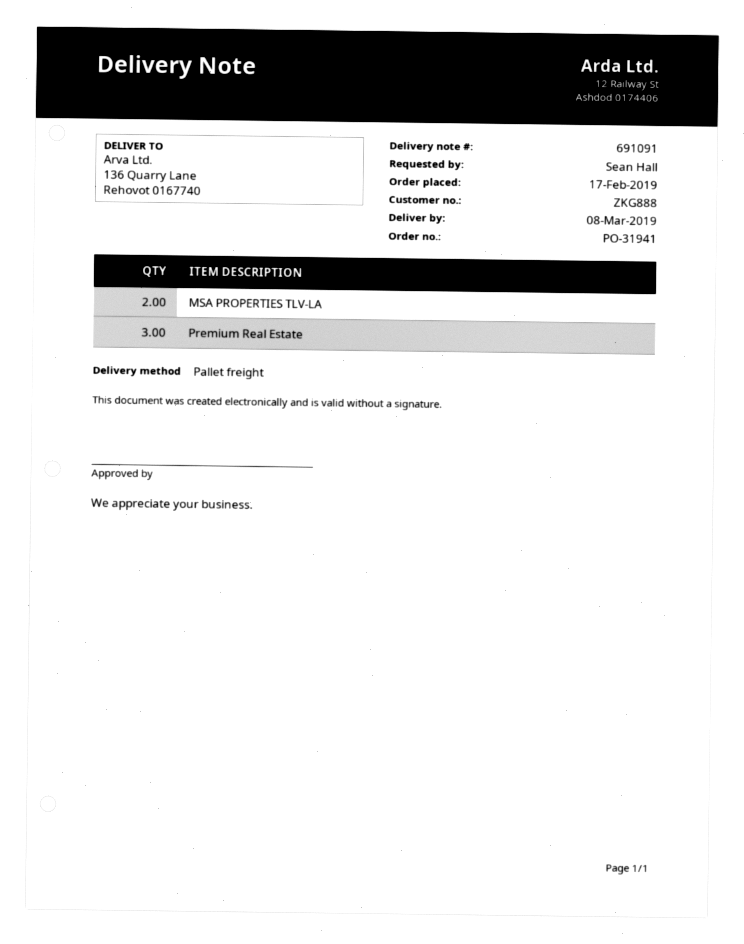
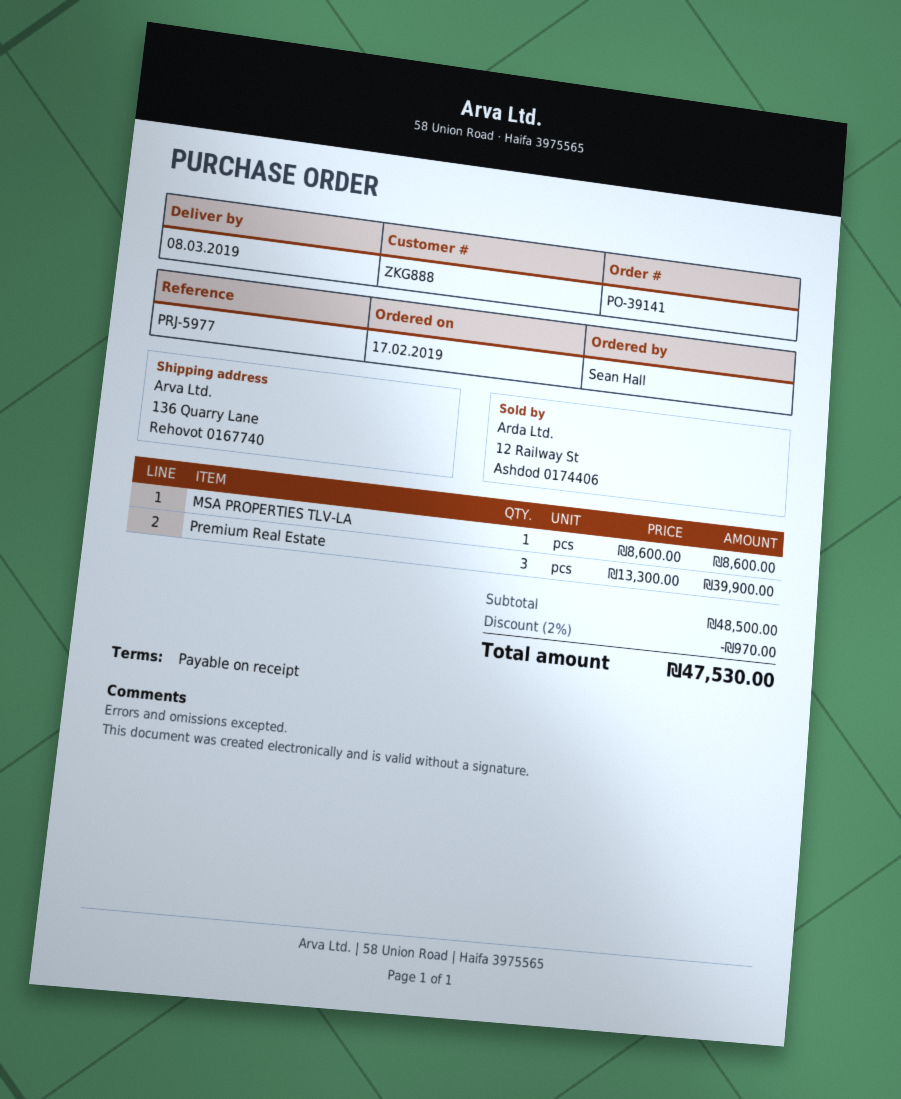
order number: PO-31941 -> PO-39141
MSA PROPERTIES TLV-LA: 2 -> 1

